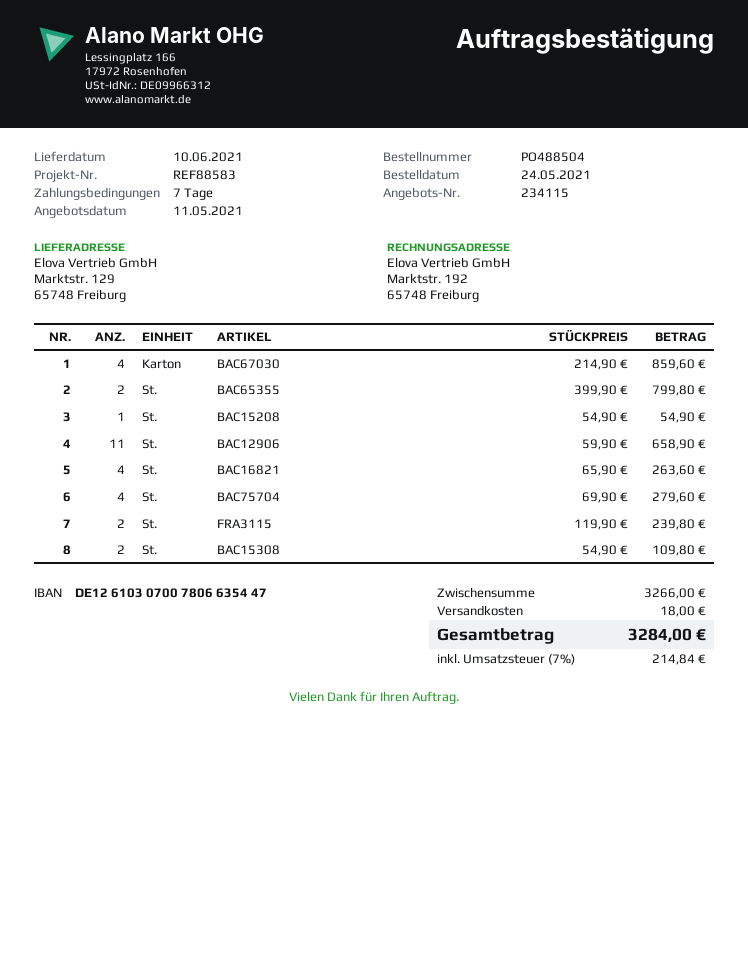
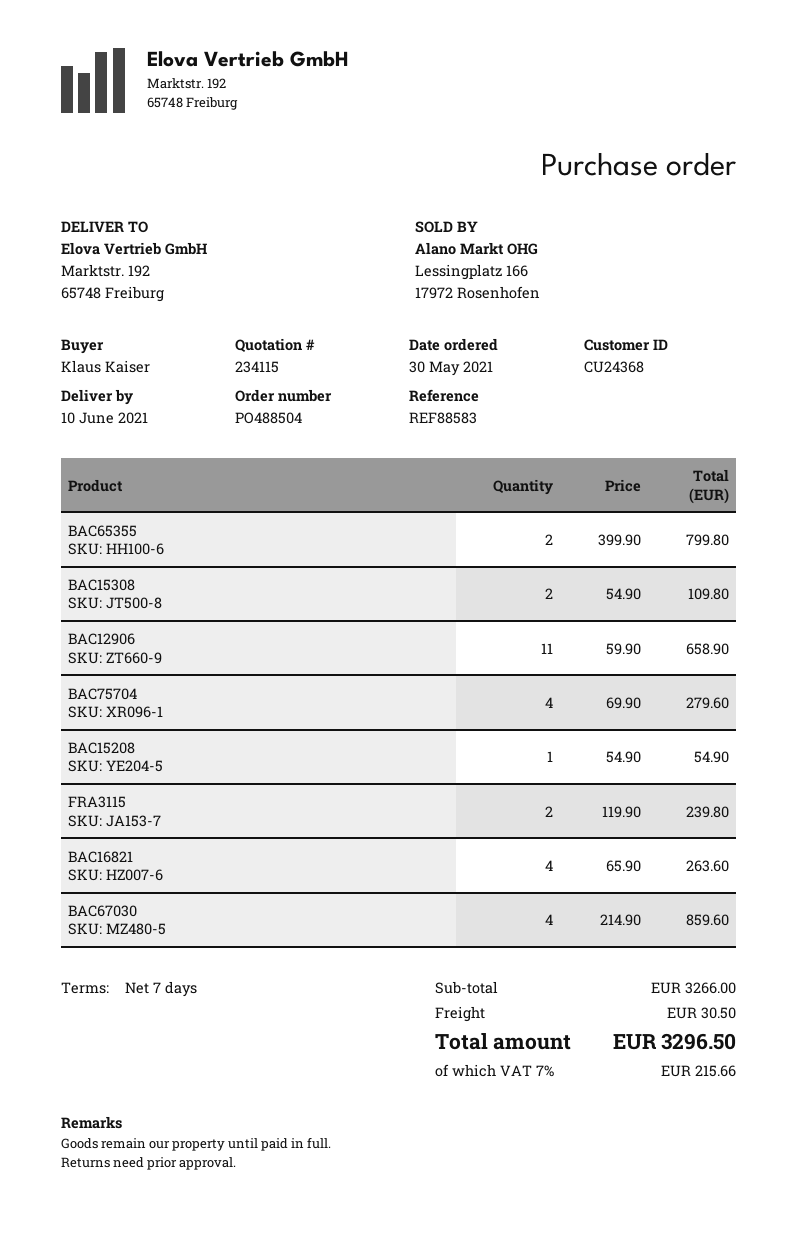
order date: 2021-05-24 -> 2021-05-30
ship to: Marktstr. 129, 65748 Freiburg -> Marktstr. 192, 65748 Freiburg
shipping: 18.00 -> 30.50
tax: 7% = 214.84 -> 7% = 215.66
total: 3284.00 -> 3296.50

